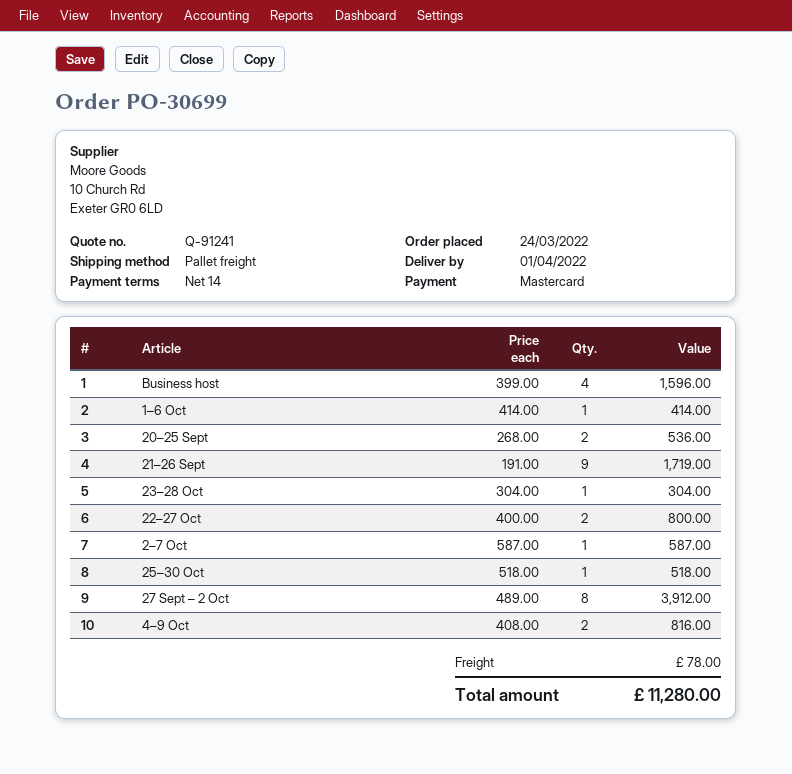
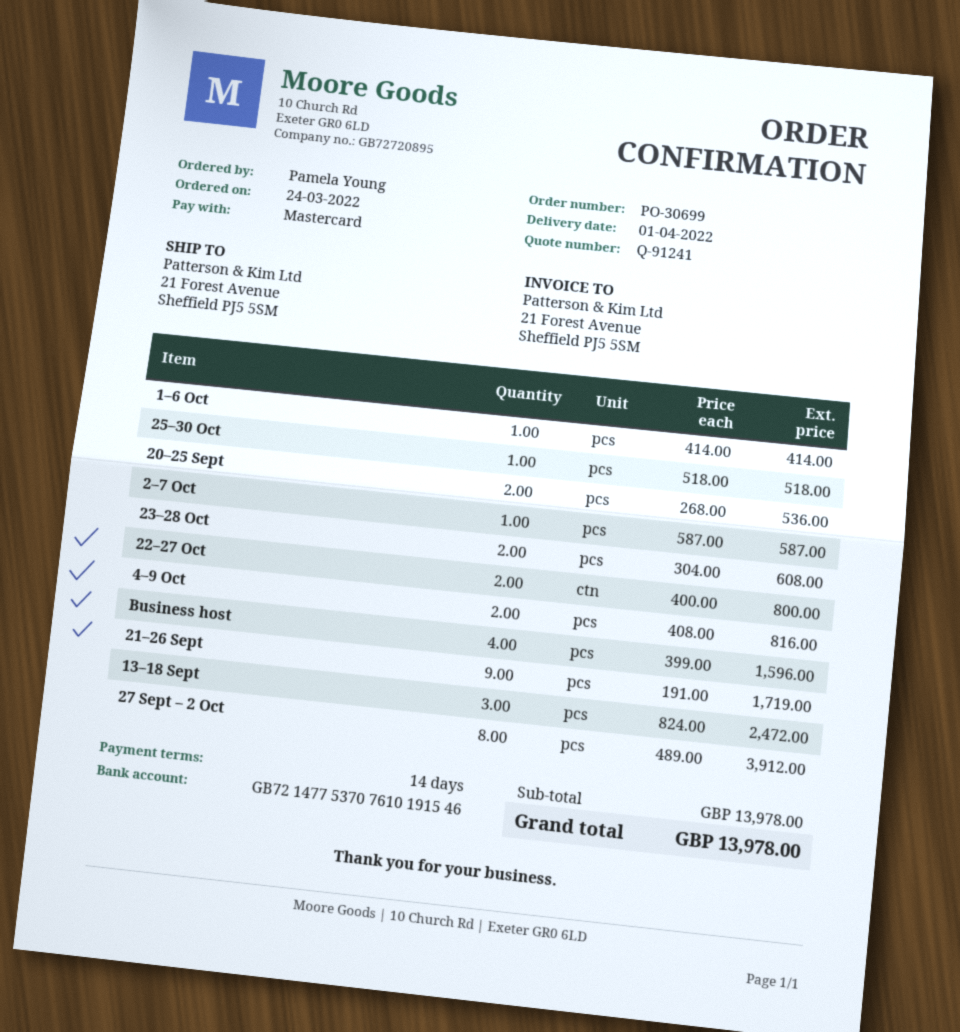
23–28 Oct: 1 x 304.00 = 304.00 -> 2 x 304.00 = 608.00
13–18 Sept: none -> 3 x 824.00 = 2472.00
shipping: 78.00 -> none
total: 11280.00 -> 13978.00

